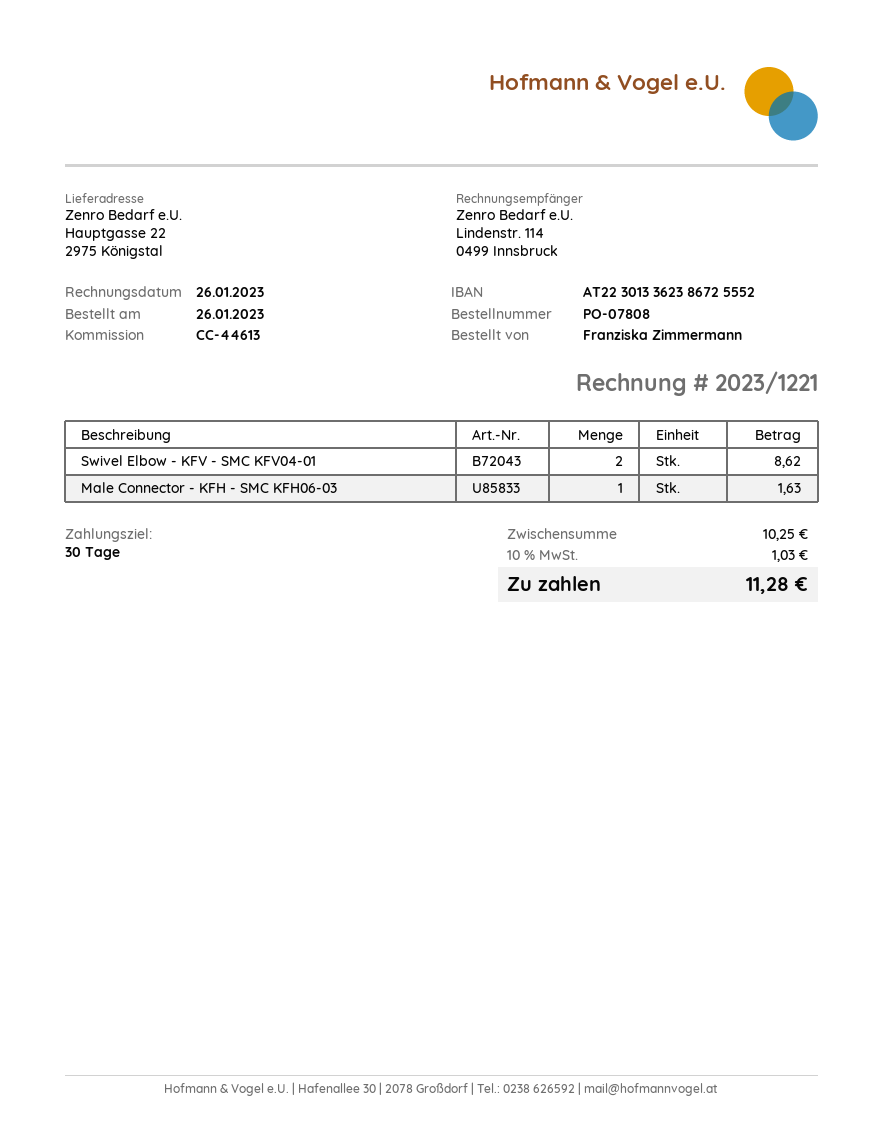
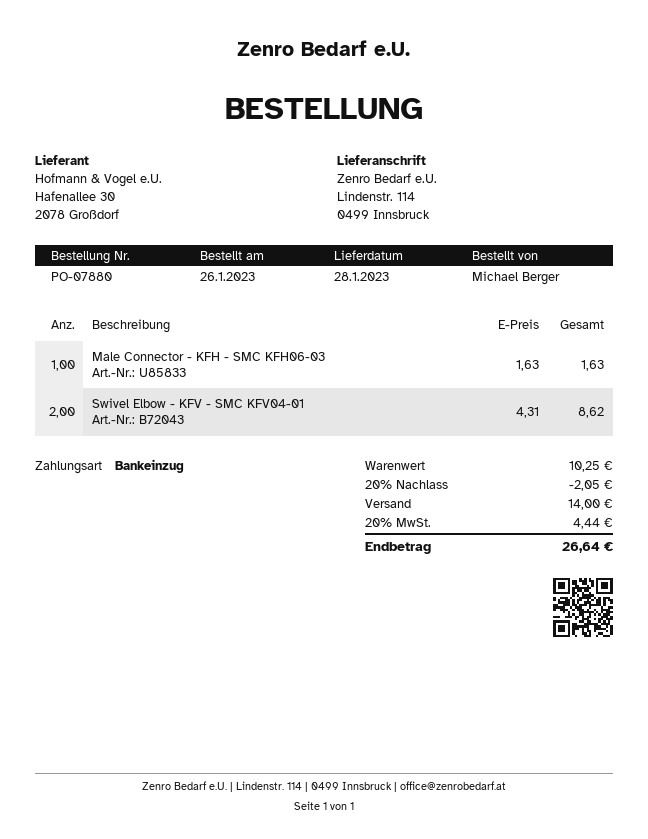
order number: PO-07808 -> PO-07880
ordered by: Franziska Zimmermann -> Michael Berger
ship to: Hauptgasse 22, 2975 Königstal -> Lindenstr. 114, 0499 Innsbruck
discount: none -> 20% = 2.05
shipping: none -> 14.00
tax: 10% = 1.03 -> 20% = 4.44
total: 11.28 -> 26.64

